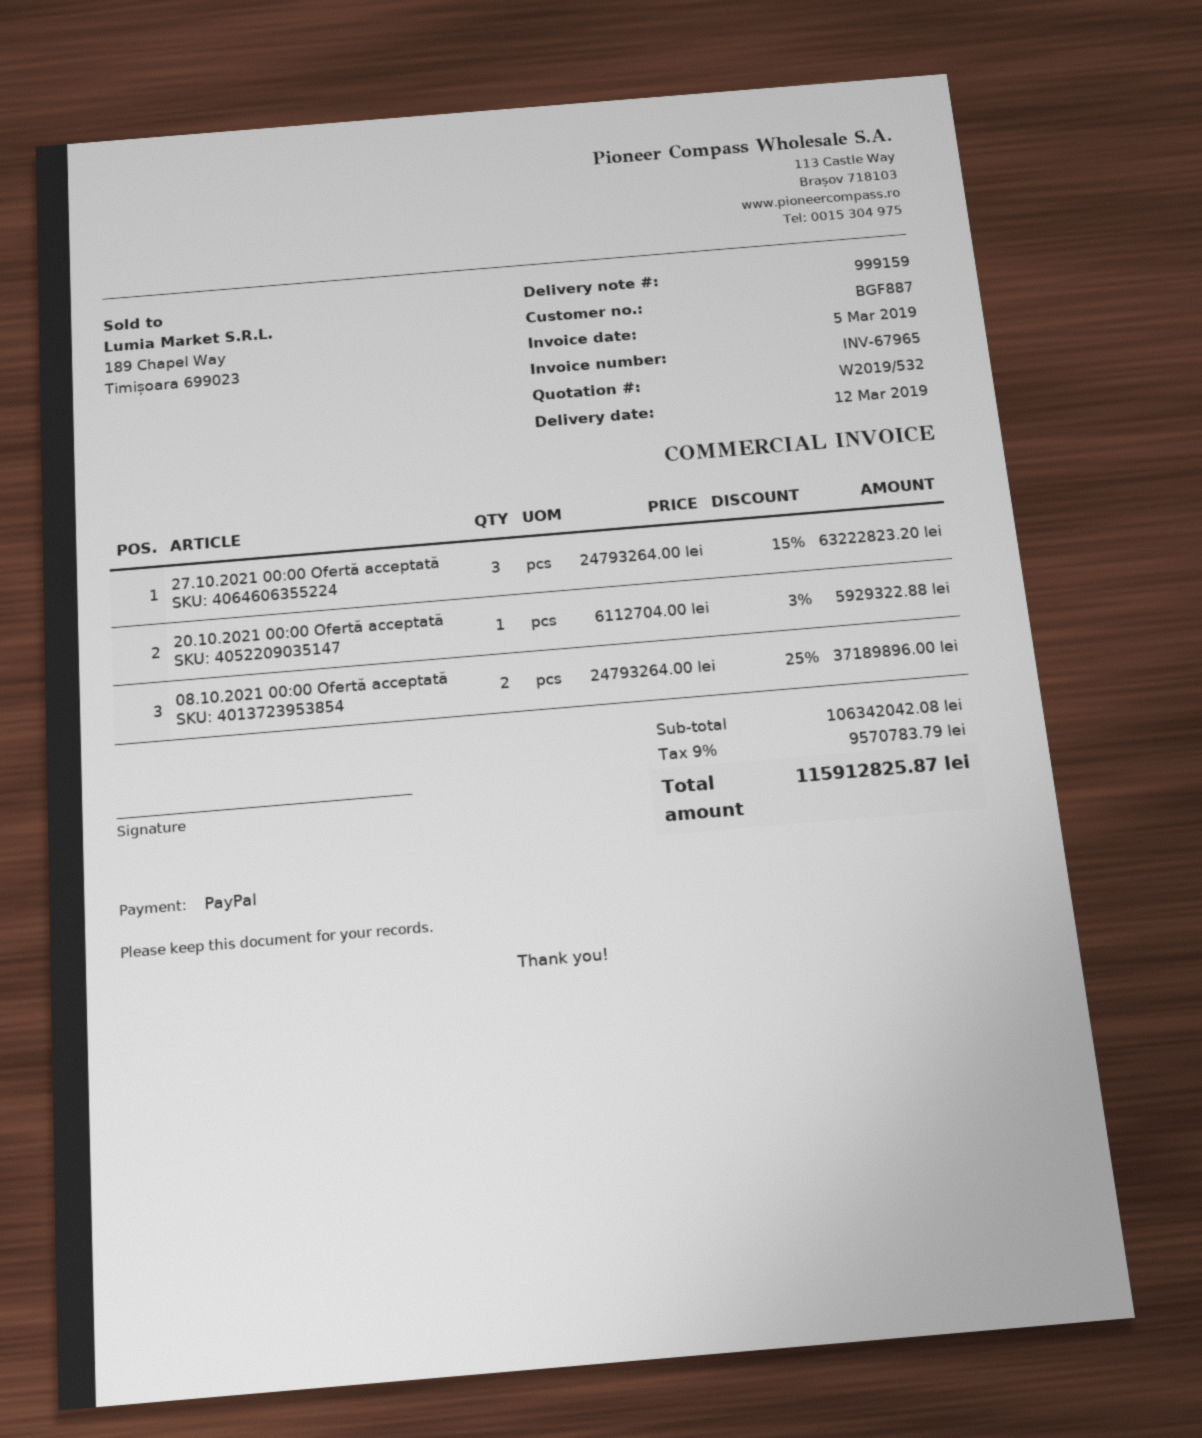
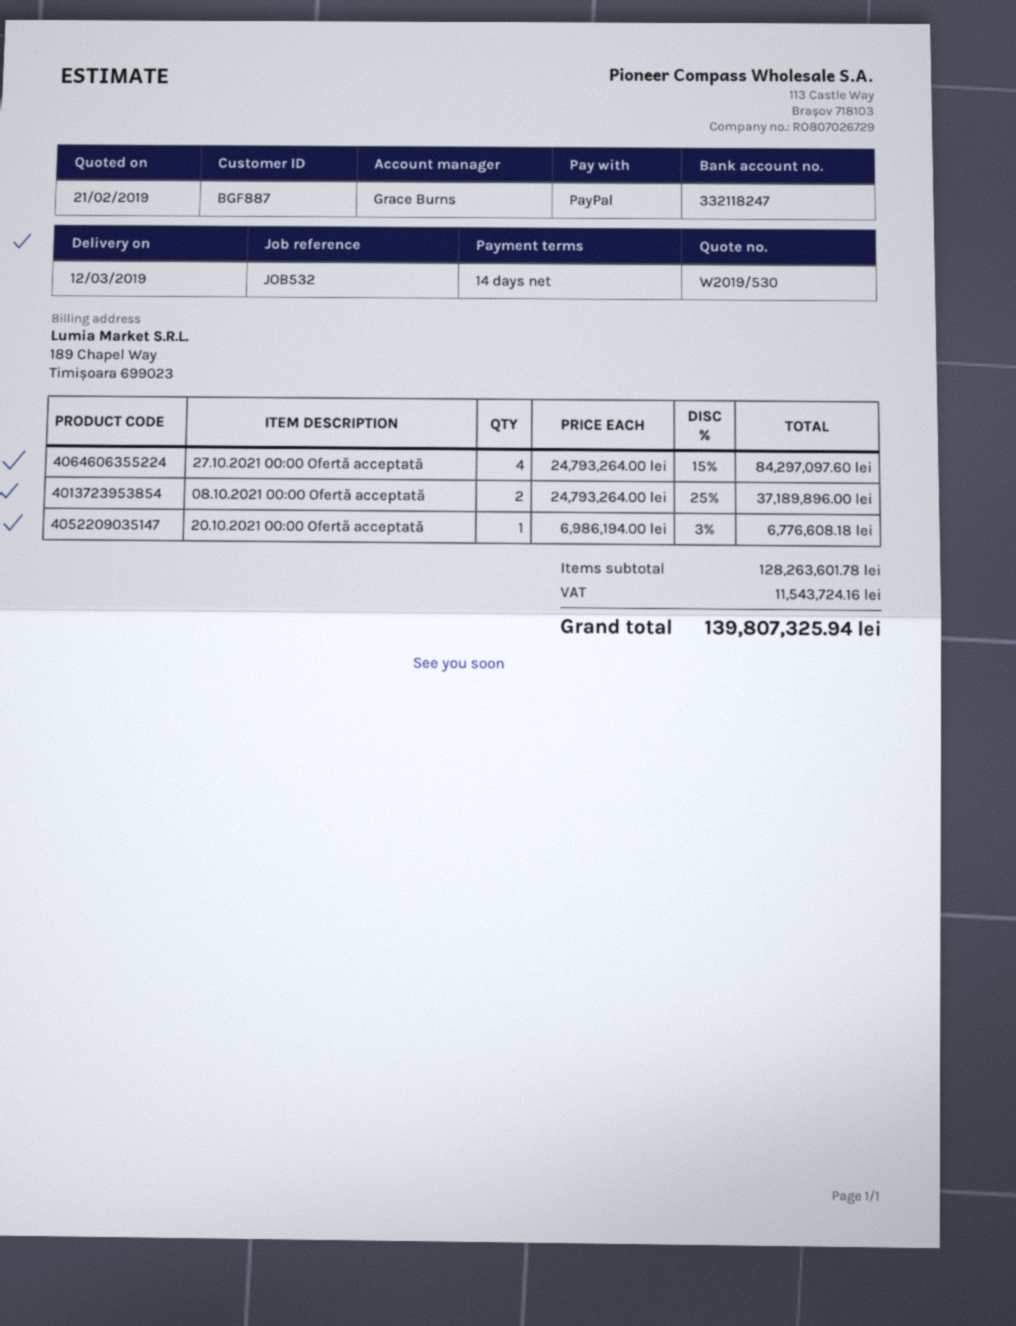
quote number: W2019/532 -> W2019/530
27.10.2021 00:00 Ofertă acceptată: 3 x 24793264.00 - 15% = 63222823.20 -> 4 x 24793264.00 - 15% = 84297097.60
20.10.2021 00:00 Ofertă acceptată: 1 x 6112704.00 - 3% = 5929322.88 -> 1 x 6986194.00 - 3% = 6776608.18
subtotal: 106342042.08 -> 128263601.78
tax: 9570783.79 -> 11543724.16
total: 115912825.87 -> 139807325.94

